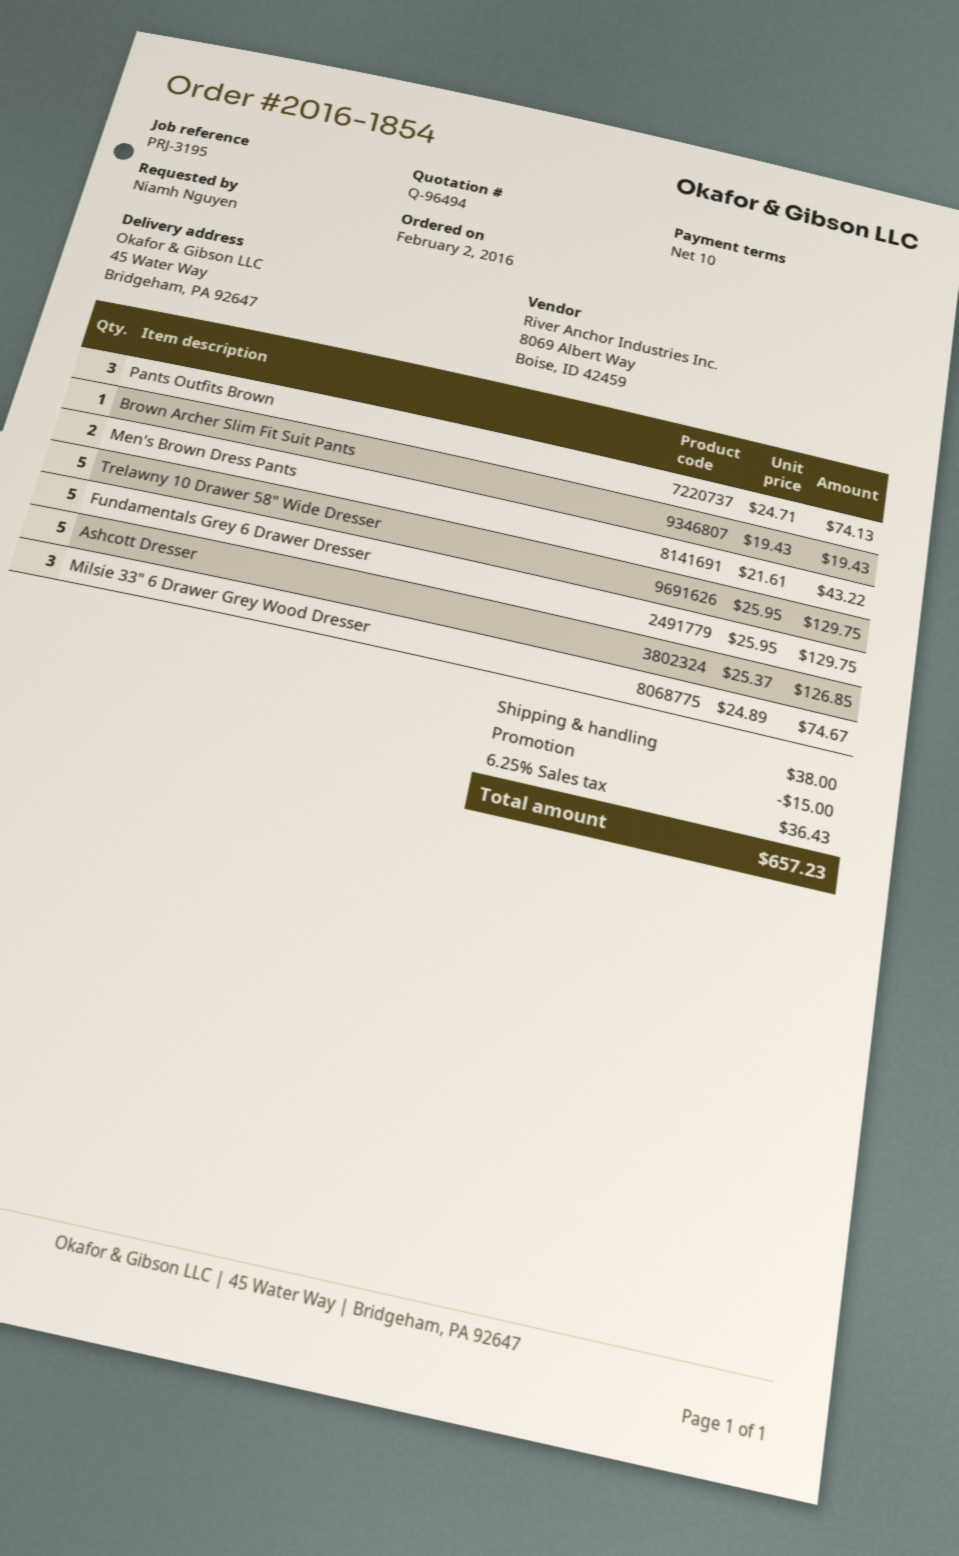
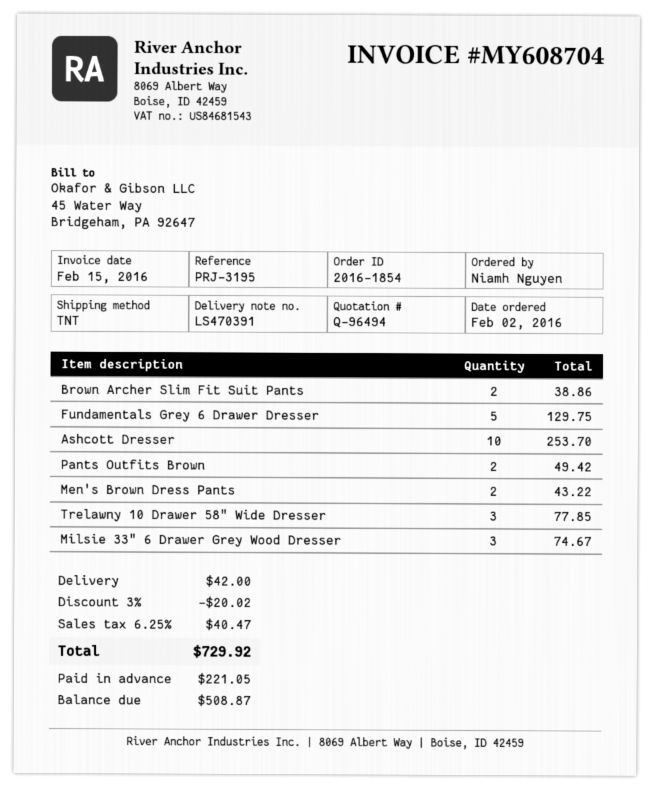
Pants Outfits Brown: 3 for 74.13 -> 2 for 49.42
Brown Archer Slim Fit Suit Pants: 1 for 19.43 -> 2 for 38.86
Trelawny 10 Drawer 58" Wide Dresser: 5 for 129.75 -> 3 for 77.85
Ashcott Dresser: 5 for 126.85 -> 10 for 253.70
discount: 15.00 -> 20.02
shipping: 38.00 -> 42.00
tax: 6.25% = 36.43 -> 6.25% = 40.47
total: 657.23 -> 729.92

